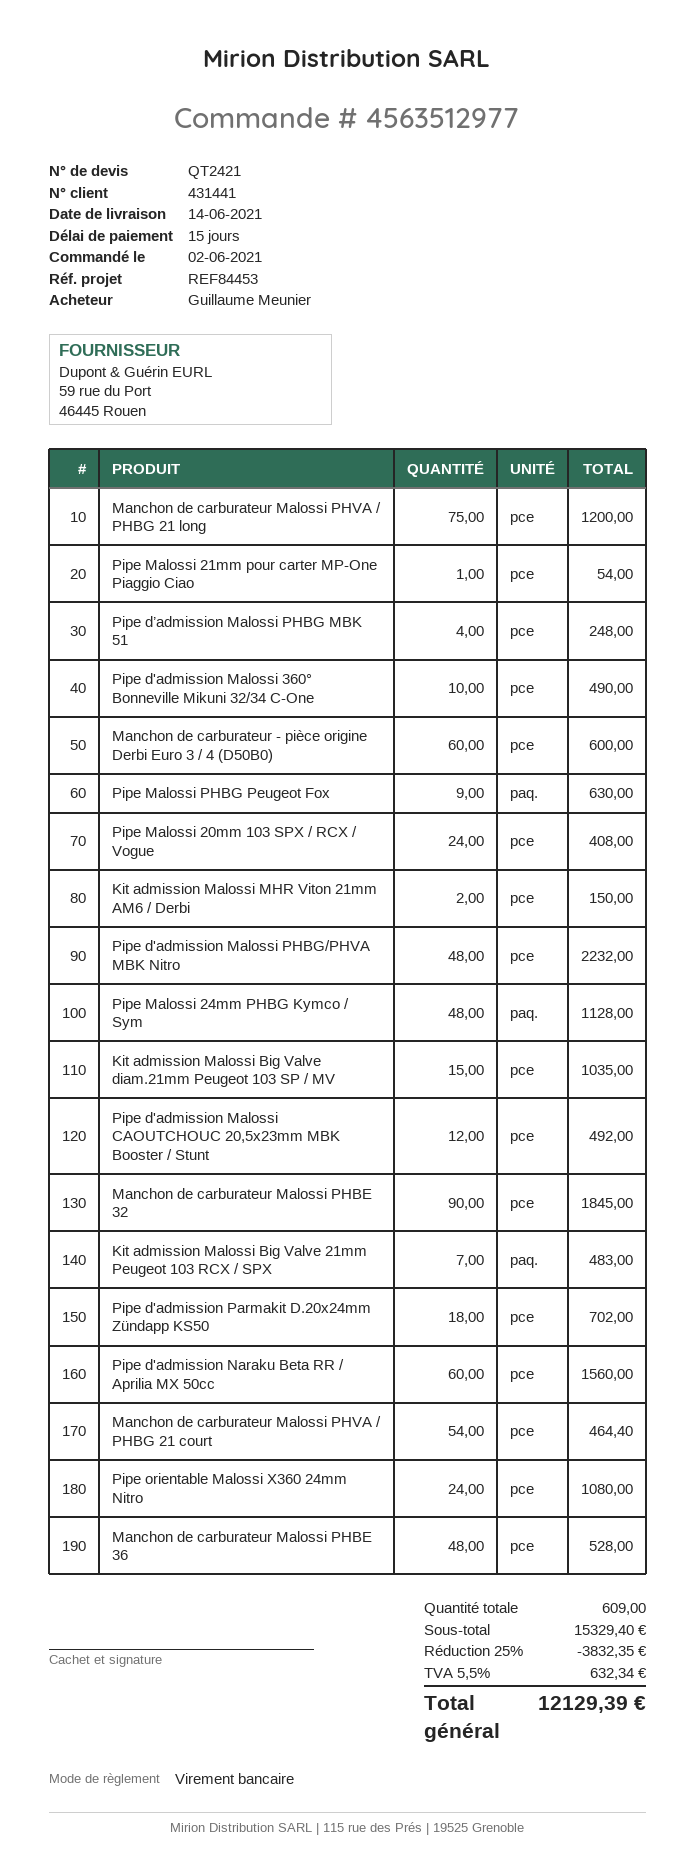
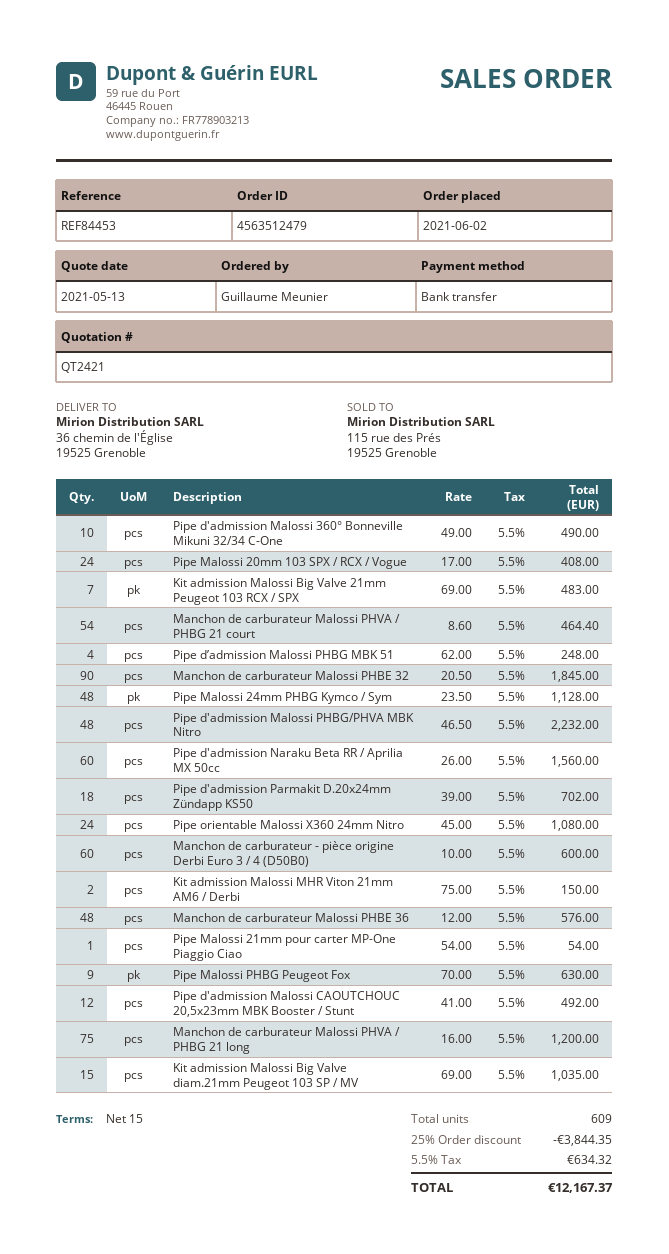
order number: 4563512977 -> 4563512479
Manchon de carburateur Malossi PHBE 36: 48 for 528.00 -> 48 for 576.00
discount: 25% = 3832.35 -> 25% = 3844.35
tax: 5.5% = 632.34 -> 5.5% = 634.32
total: 12129.39 -> 12167.37

